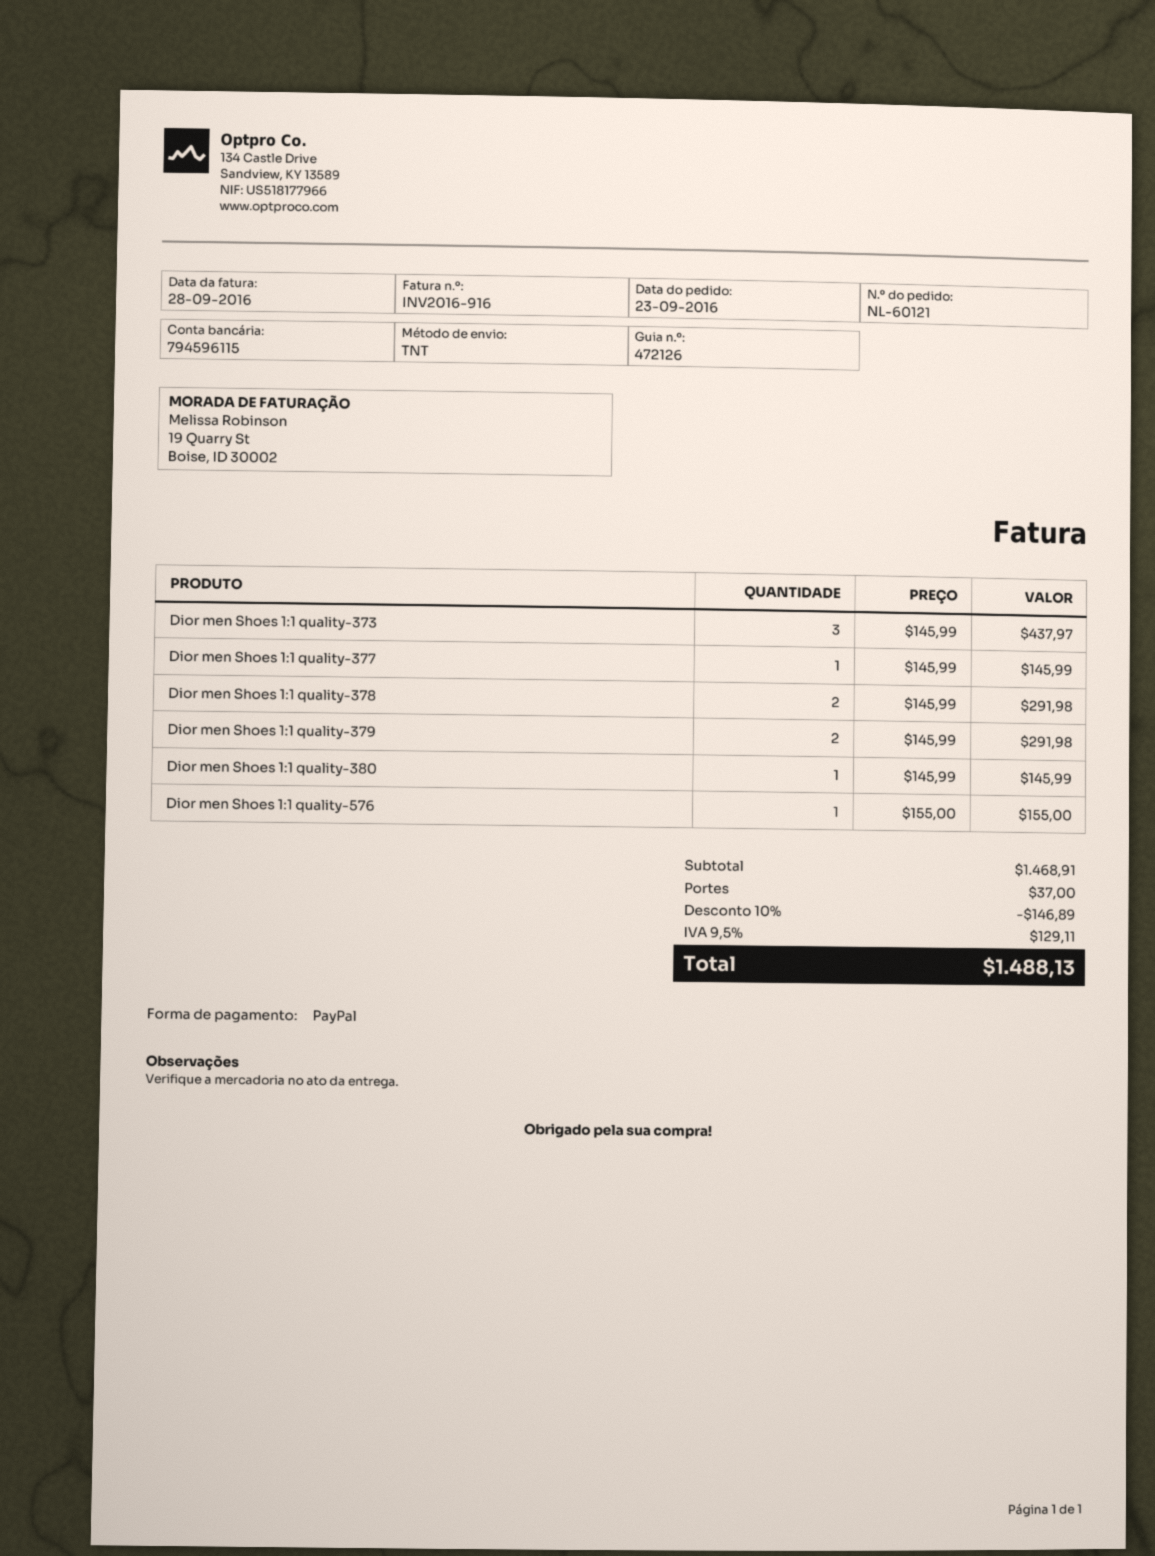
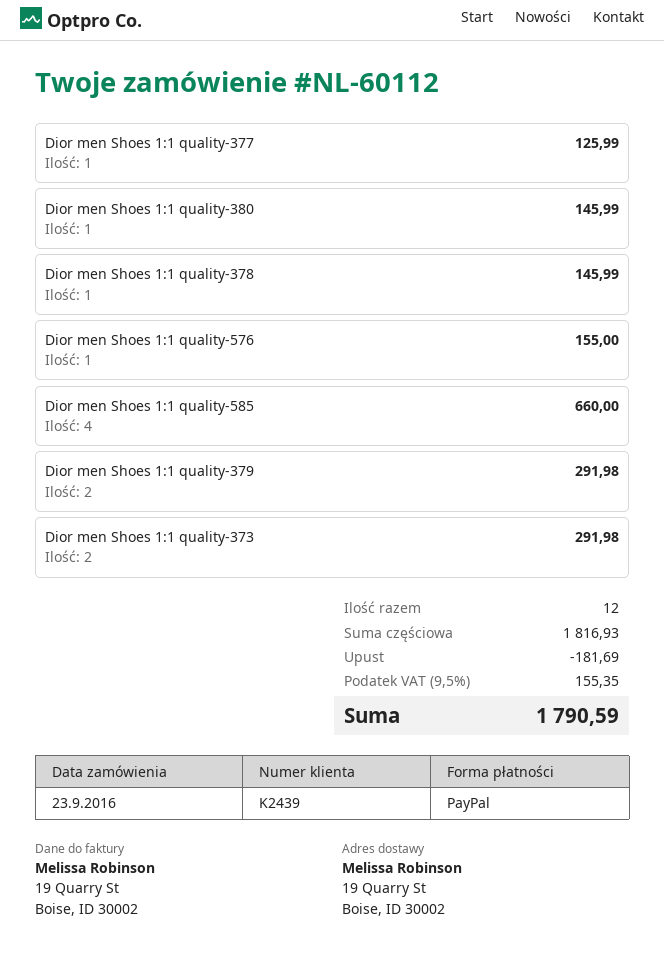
order number: NL-60121 -> NL-60112
Dior men Shoes 1:1 quality-373: 3 for 437.97 -> 2 for 291.98
Dior men Shoes 1:1 quality-377: 1 for 145.99 -> 1 for 125.99
Dior men Shoes 1:1 quality-378: 2 for 291.98 -> 1 for 145.99
Dior men Shoes 1:1 quality-585: none -> 4 for 660.00
subtotal: 1468.91 -> 1816.93
discount: 146.89 -> 181.69
shipping: 37.00 -> none
tax: 9.5% = 129.11 -> 9.5% = 155.35
total: 1488.13 -> 1790.59

